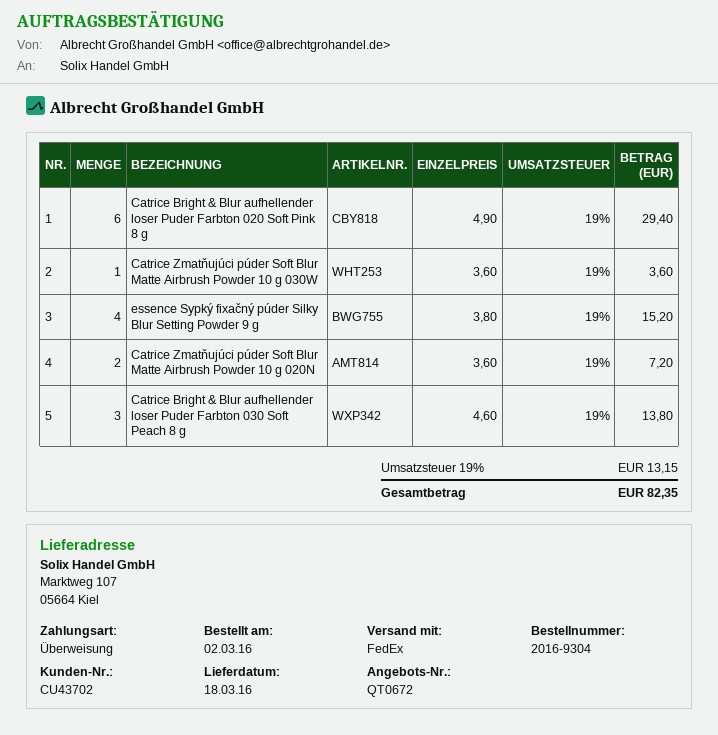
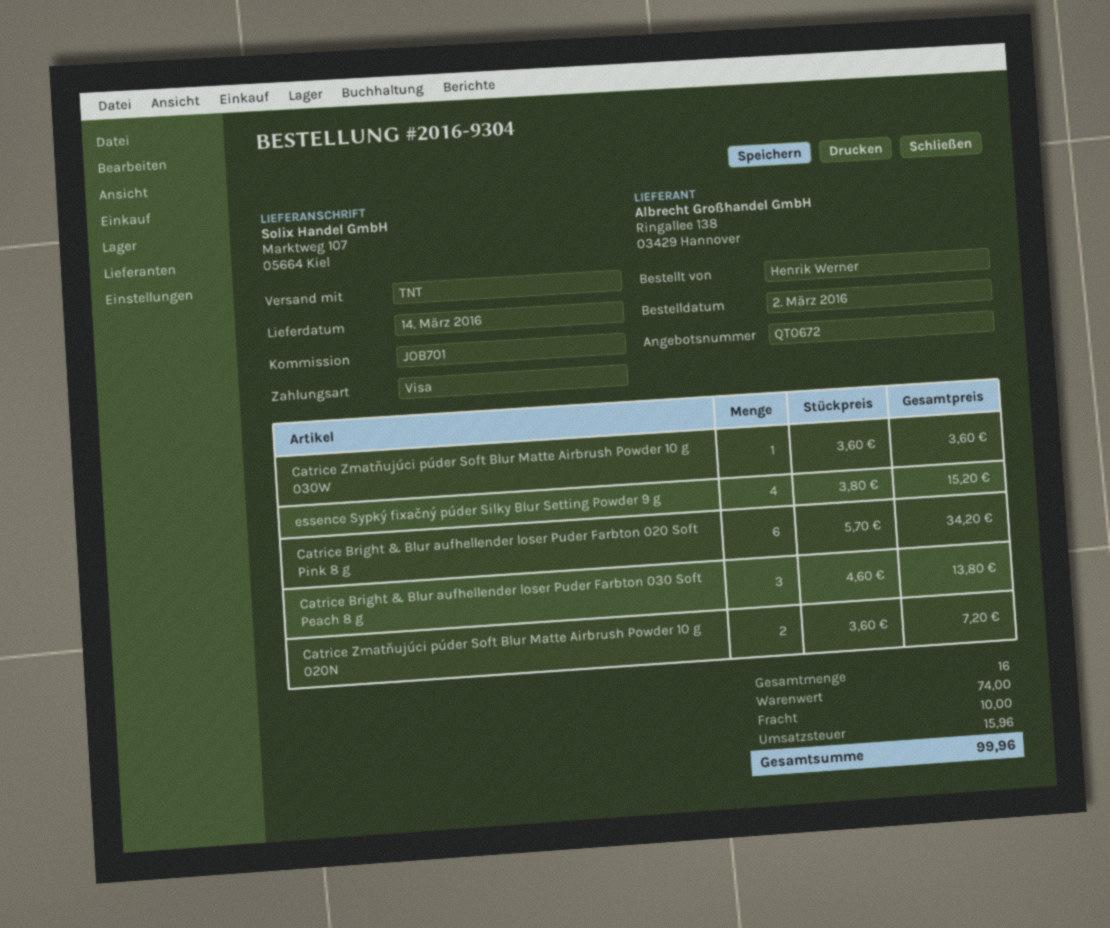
delivery date: 2016-03-18 -> 2016-03-14
payment method: bank transfer -> Visa
shipping method: FedEx -> TNT
Catrice Bright & Blur aufhellender loser Puder Farbton 020 Soft Pink 8 g: 6 x 4.90 = 29.40 -> 6 x 5.70 = 34.20
shipping: none -> 10.00
tax: 13.15 -> 15.96
total: 82.35 -> 99.96

